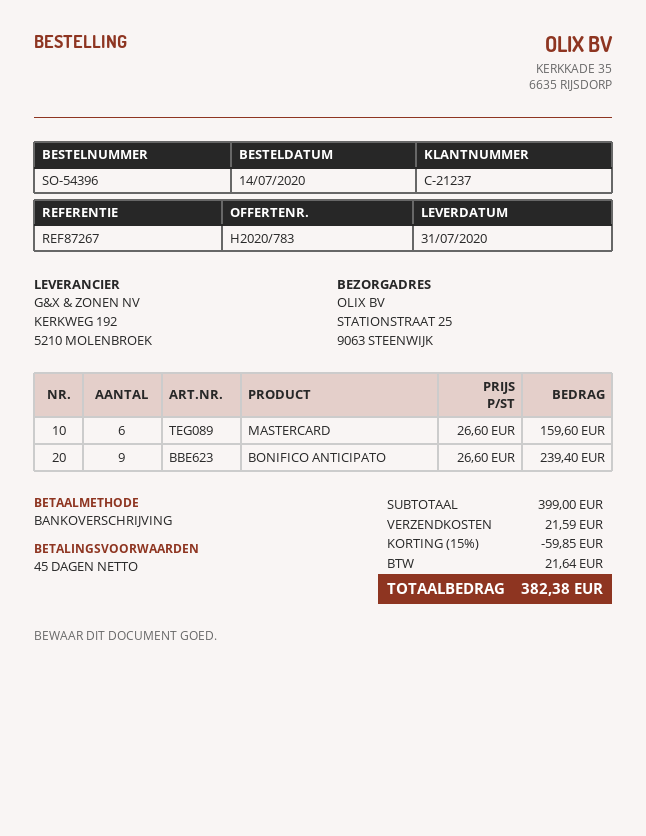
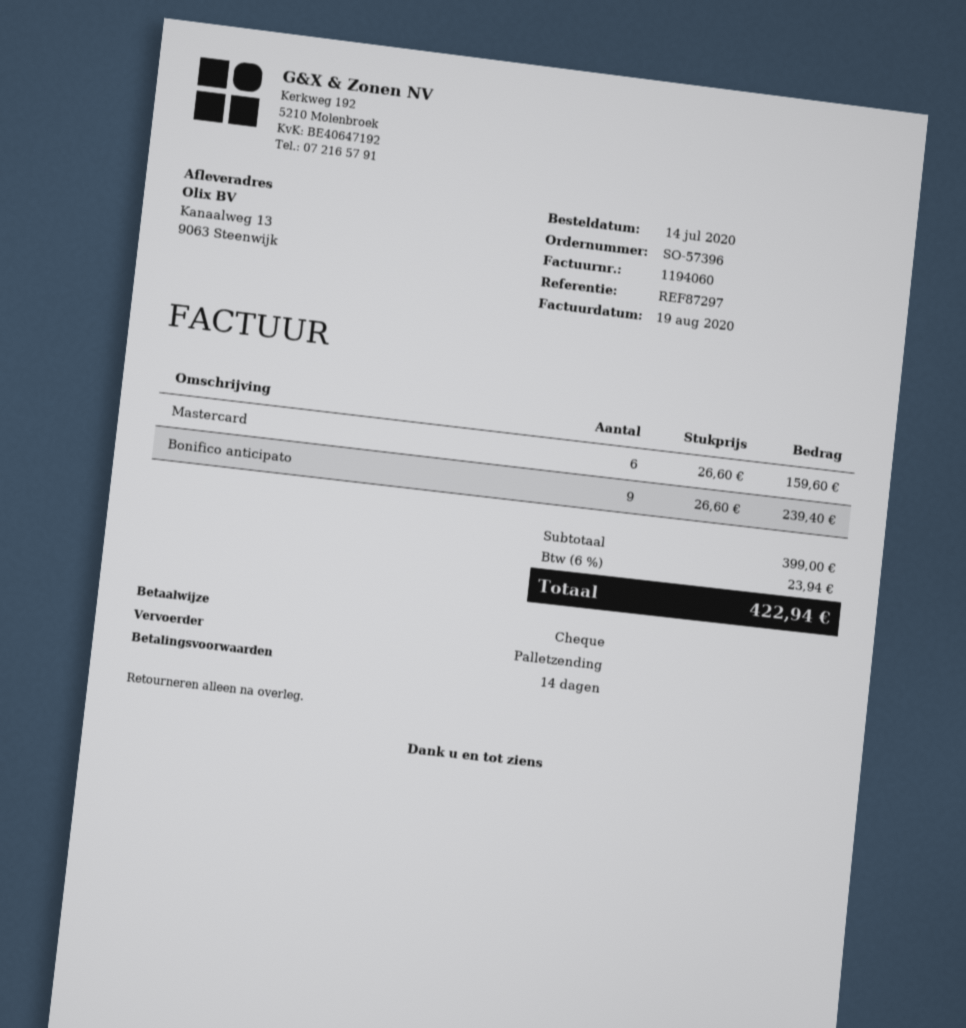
order number: SO-54396 -> SO-57396
payment terms: 45 days -> 14 days
reference: REF87267 -> REF87297
payment method: bank transfer -> cheque
ship to: STATIONSTRAAT 25, 9063 STEENWIJK -> Kanaalweg 13, 9063 Steenwijk
discount: 15% = 59.85 -> none
shipping: 21.59 -> none
tax: 21.64 -> 23.94
total: 382.38 -> 422.94

